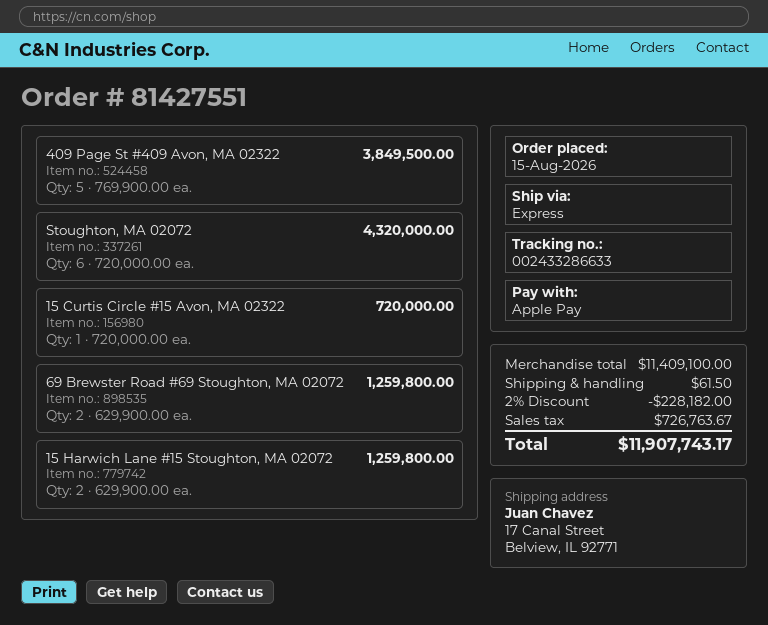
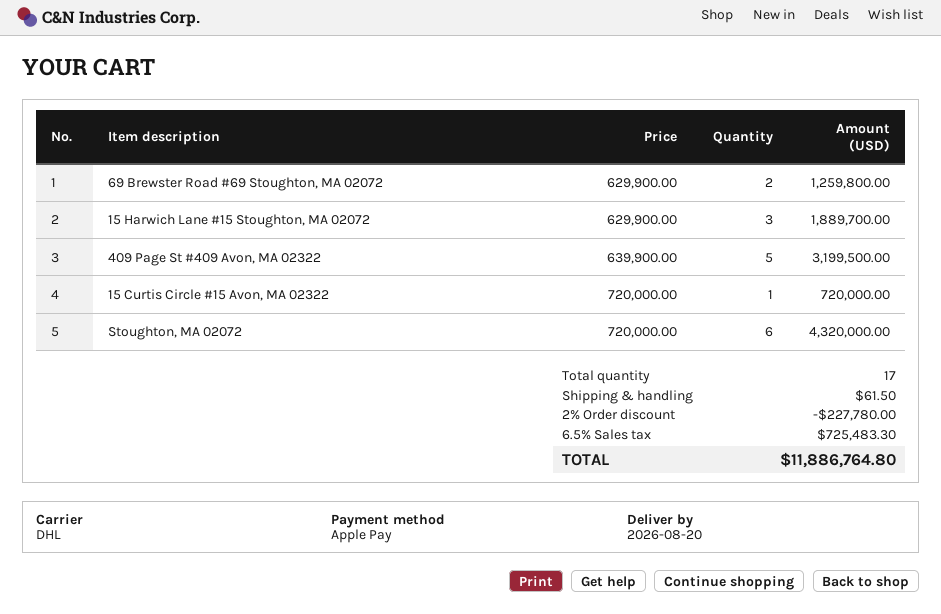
shipping method: express -> DHL
409 Page St #409 Avon, MA 02322: 5 x 769900.00 = 3849500.00 -> 5 x 639900.00 = 3199500.00
15 Harwich Lane #15 Stoughton, MA 02072: 2 x 629900.00 = 1259800.00 -> 3 x 629900.00 = 1889700.00
discount: 2% = 228182.00 -> 2% = 227780.00
tax: 726763.67 -> 725483.30
total: 11907743.17 -> 11886764.80

